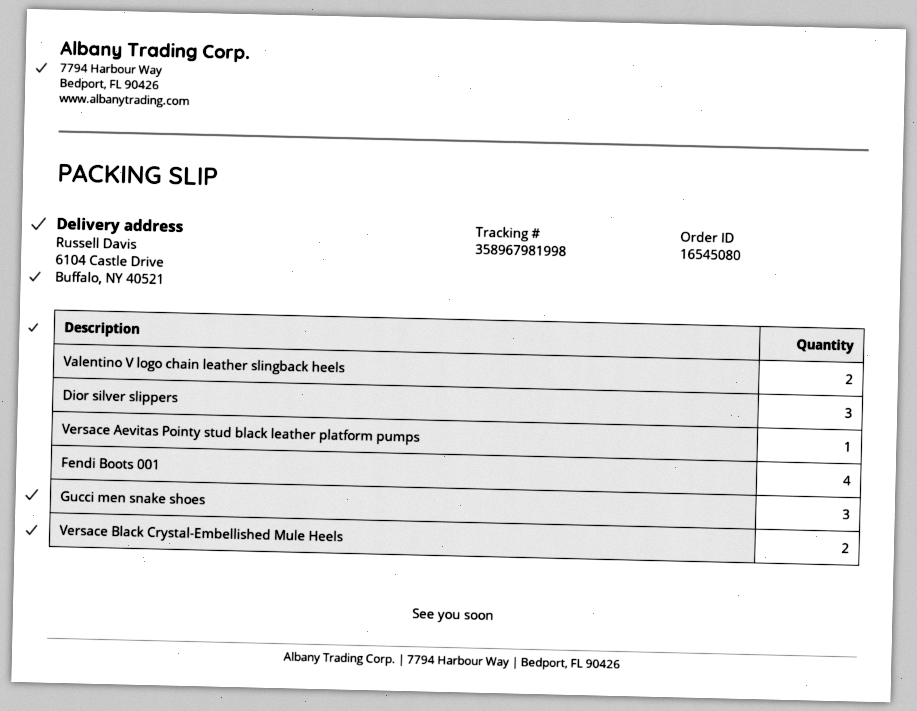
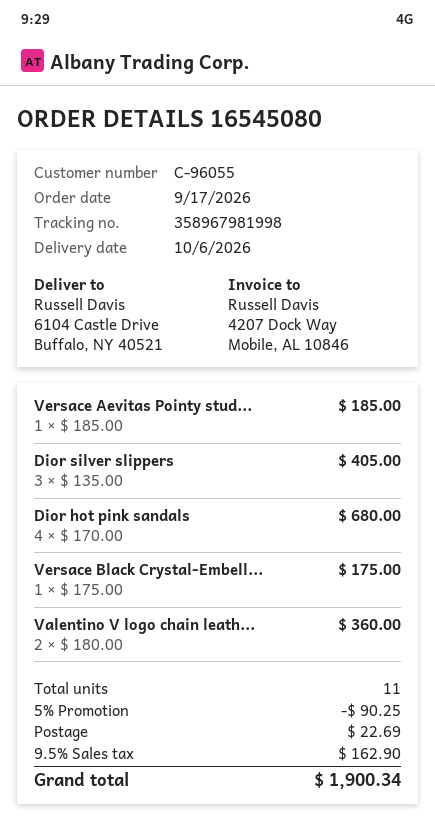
Fendi Boots 001: 4 -> none
Gucci men snake shoes: 3 -> none
Versace Black Crystal-Embellished Mule Heels: 2 -> 1
Dior hot pink sandals: none -> 4

